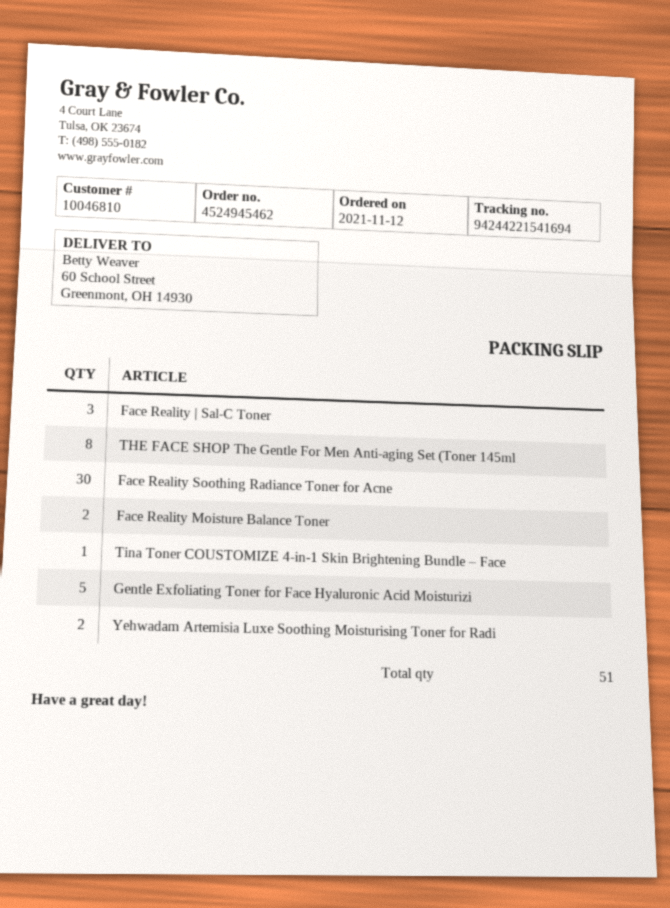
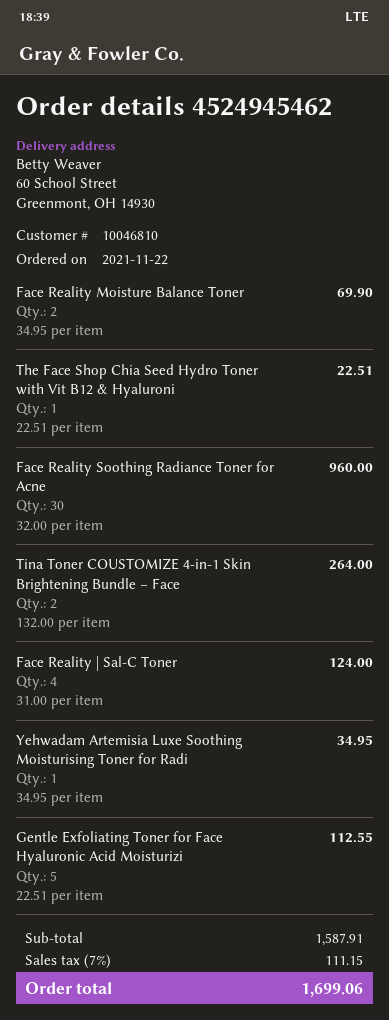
order date: 2021-11-12 -> 2021-11-22
Face Reality | Sal-C Toner: 3 -> 4
THE FACE SHOP The Gentle For Men Anti-aging Set (Toner 145ml: 8 -> none
Tina Toner COUSTOMIZE 4-in-1 Skin Brightening Bundle – Face: 1 -> 2
Yehwadam Artemisia Luxe Soothing Moisturising Toner for Radi: 2 -> 1
The Face Shop Chia Seed Hydro Toner with Vit B12 & Hyaluroni: none -> 1

